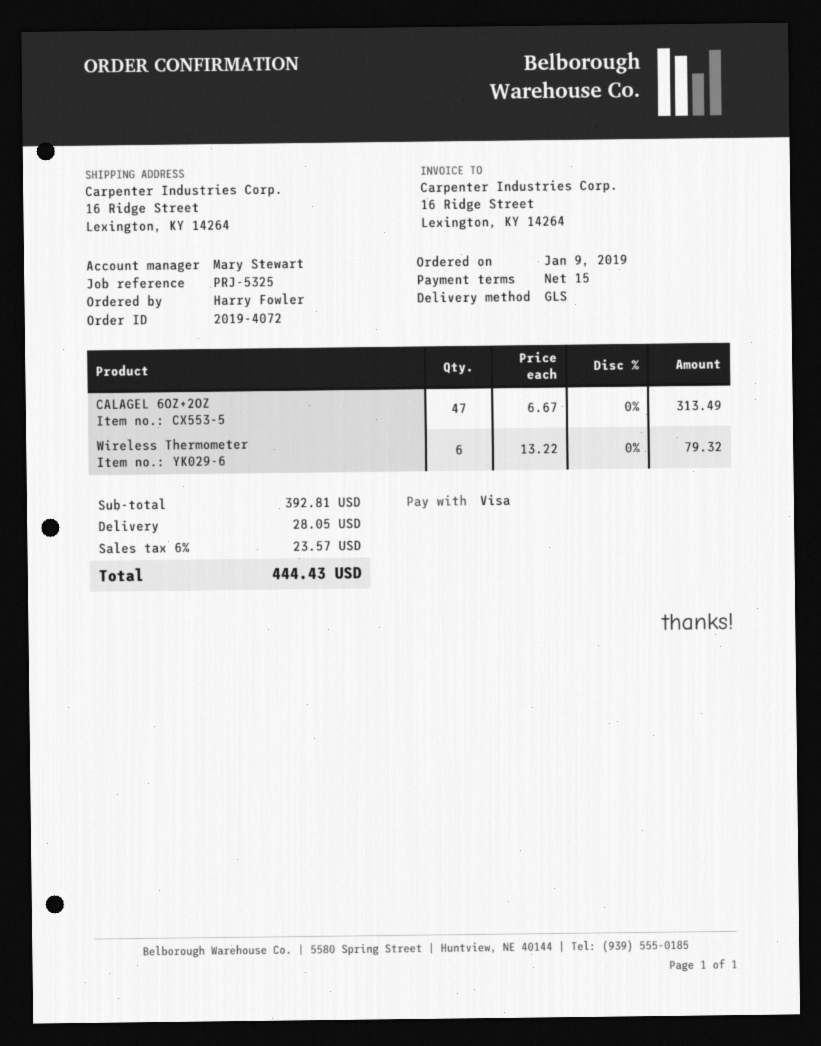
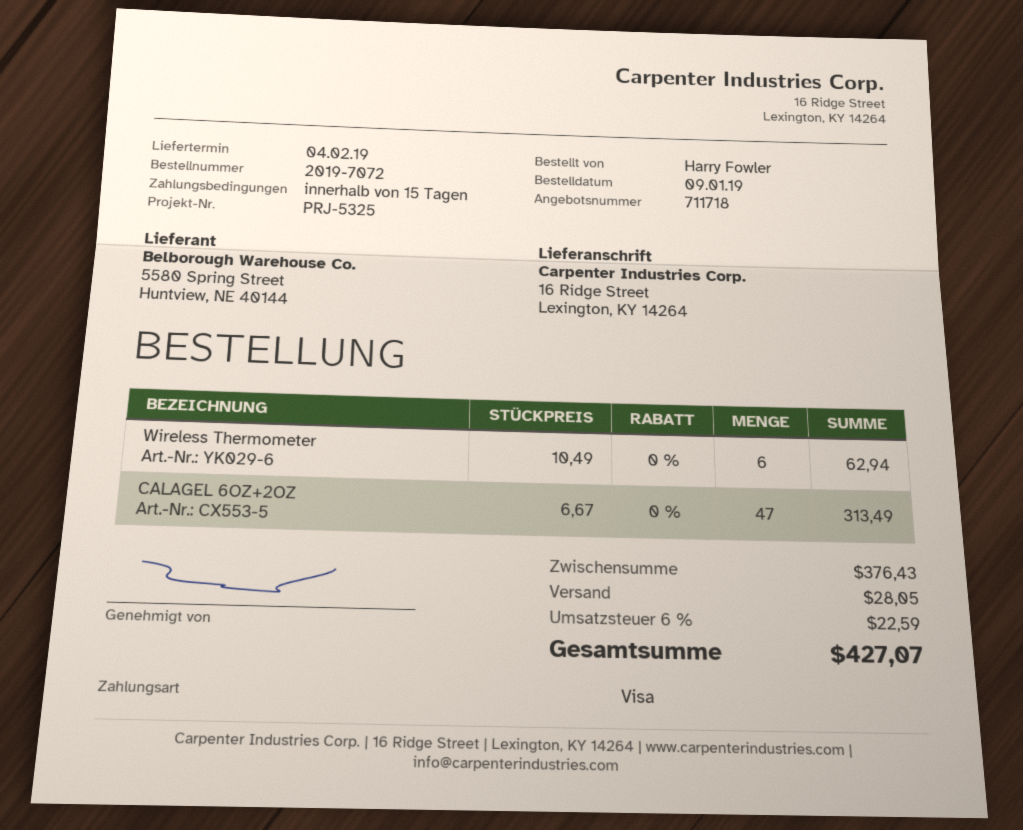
order number: 2019-4072 -> 2019-7072
Wireless Thermometer: 6 x 13.22 = 79.32 -> 6 x 10.49 = 62.94
subtotal: 392.81 -> 376.43
tax: 6% = 23.57 -> 6% = 22.59
total: 444.43 -> 427.07

